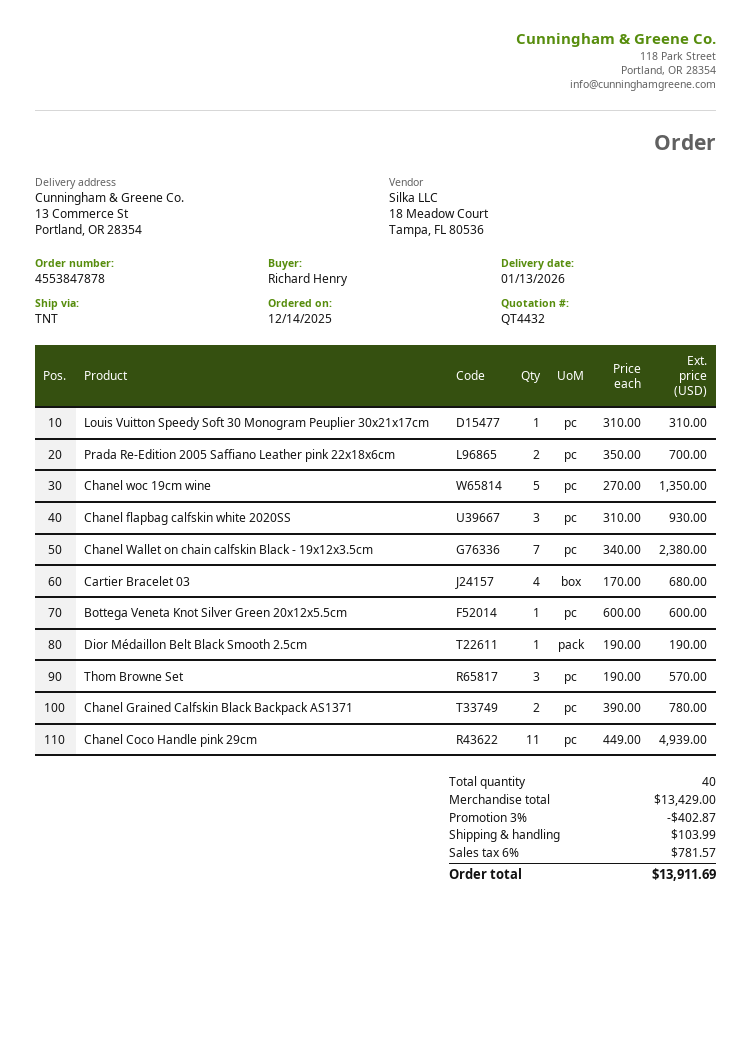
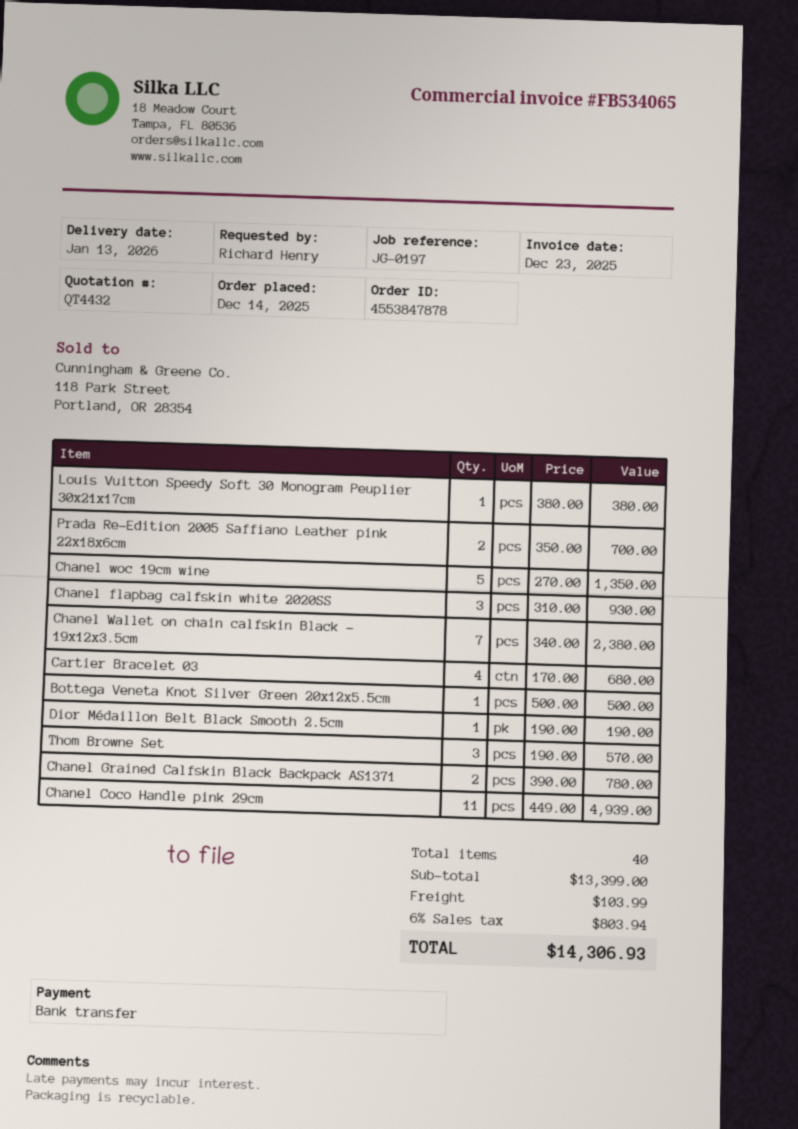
Louis Vuitton Speedy Soft 30 Monogram Peuplier 30x21x17cm: 1 x 310.00 = 310.00 -> 1 x 380.00 = 380.00
Bottega Veneta Knot Silver Green 20x12x5.5cm: 1 x 600.00 = 600.00 -> 1 x 500.00 = 500.00
subtotal: 13429.00 -> 13399.00
discount: 3% = 402.87 -> none
tax: 6% = 781.57 -> 6% = 803.94
total: 13911.69 -> 14306.93

